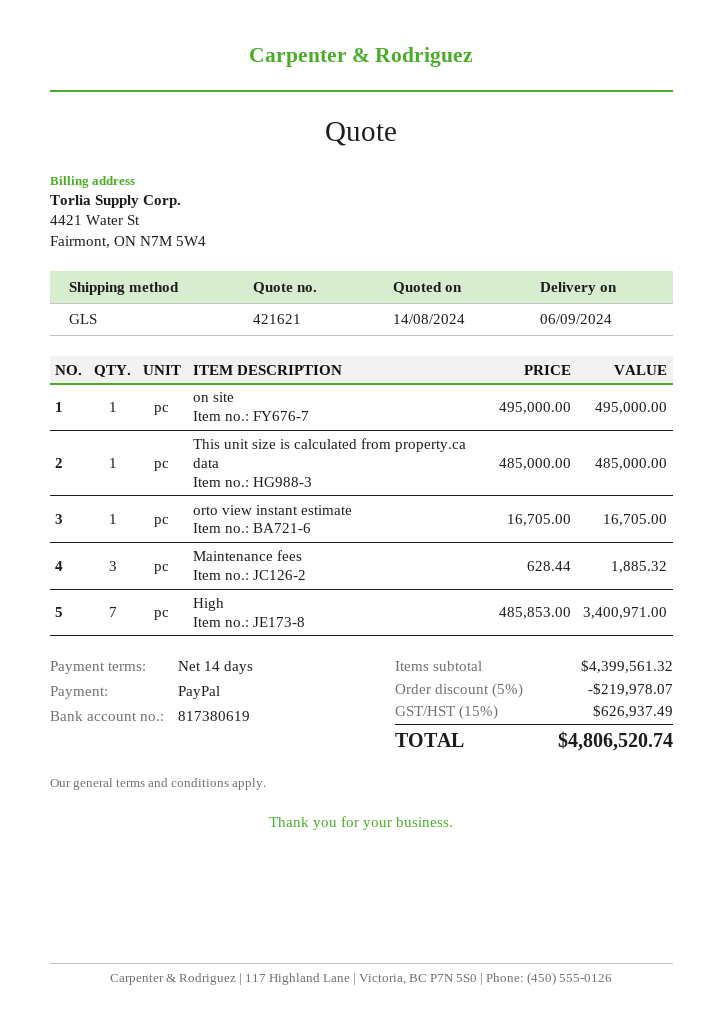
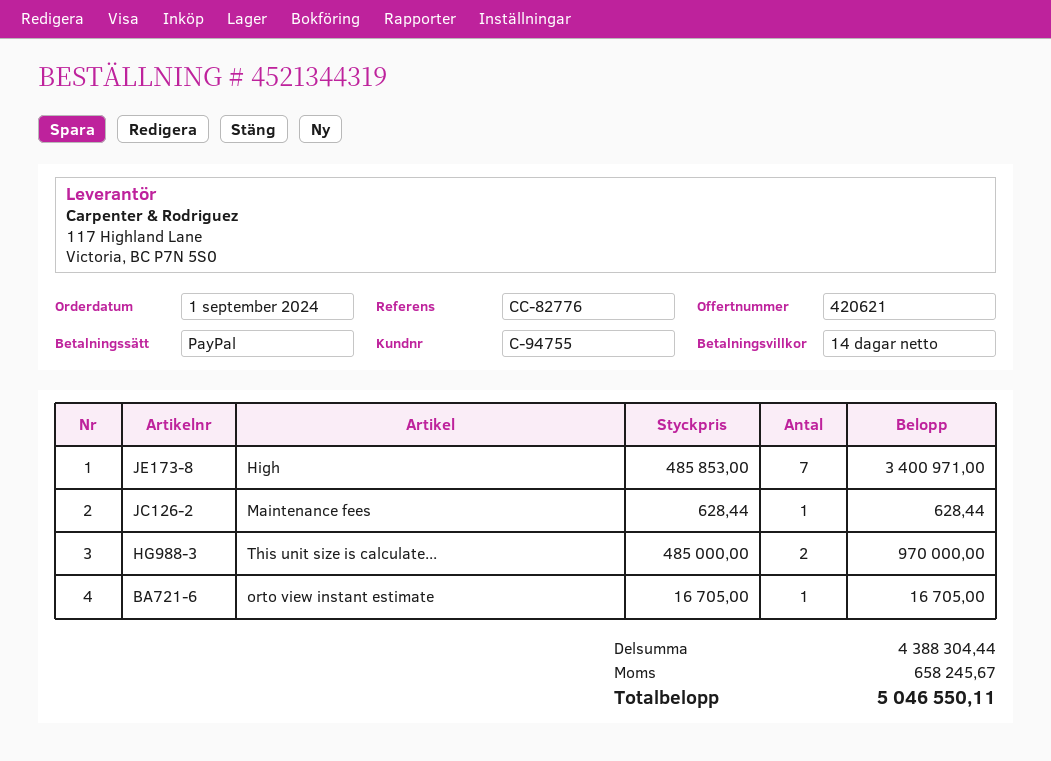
quote number: 421621 -> 420621
on site: 1 x 495000.00 = 495000.00 -> none
This unit size is calculated from property.ca data: 1 x 485000.00 = 485000.00 -> 2 x 485000.00 = 970000.00
Maintenance fees: 3 x 628.44 = 1885.32 -> 1 x 628.44 = 628.44
subtotal: 4399561.32 -> 4388304.44
discount: 5% = 219978.07 -> none
tax: 626937.49 -> 658245.67
total: 4806520.74 -> 5046550.11

